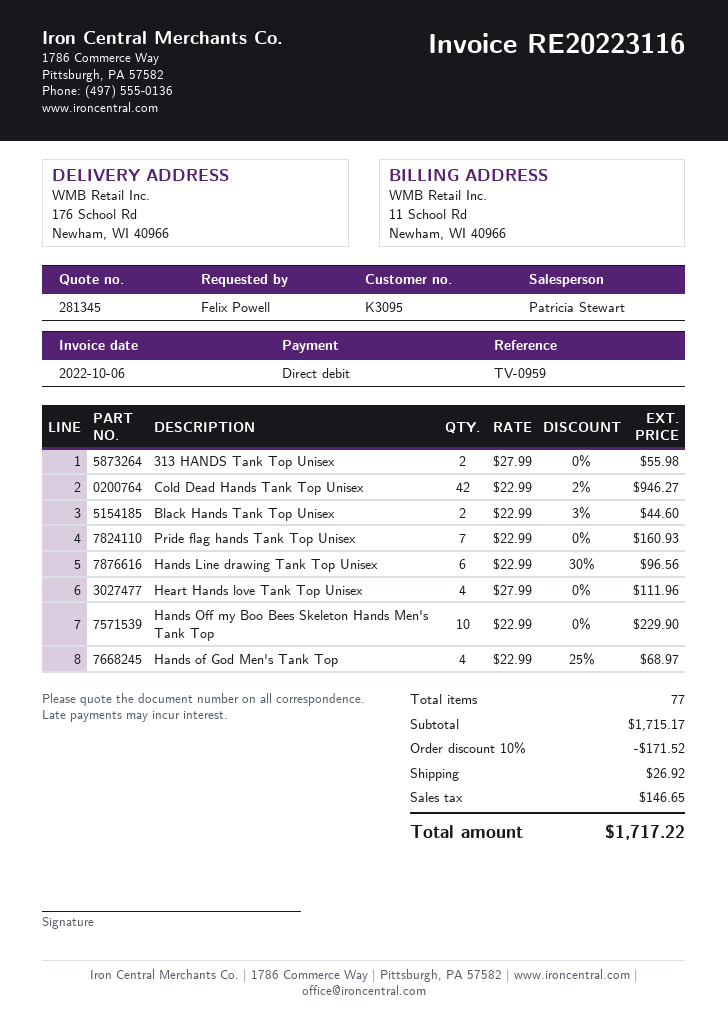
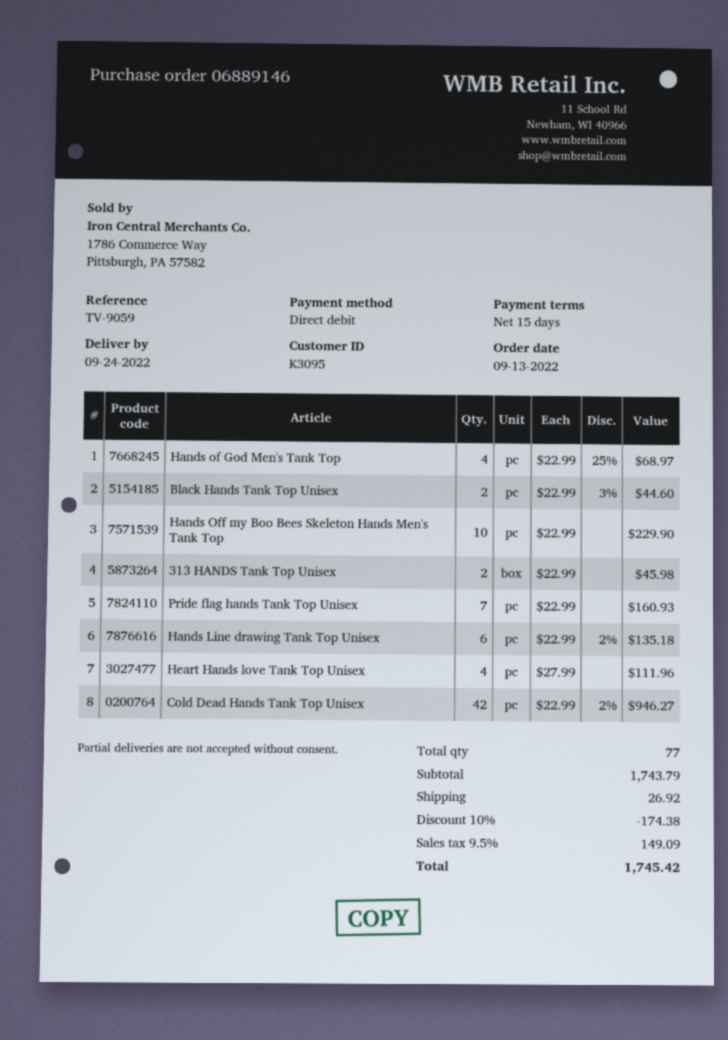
reference: TV-0959 -> TV-9059
313 HANDS Tank Top Unisex: 2 x 27.99 = 55.98 -> 2 x 22.99 = 45.98
Hands Line drawing Tank Top Unisex: 6 x 22.99 - 30% = 96.56 -> 6 x 22.99 - 2% = 135.18
subtotal: 1715.17 -> 1743.79
discount: 10% = 171.52 -> 10% = 174.38
tax: 146.65 -> 149.09
total: 1717.22 -> 1745.42

